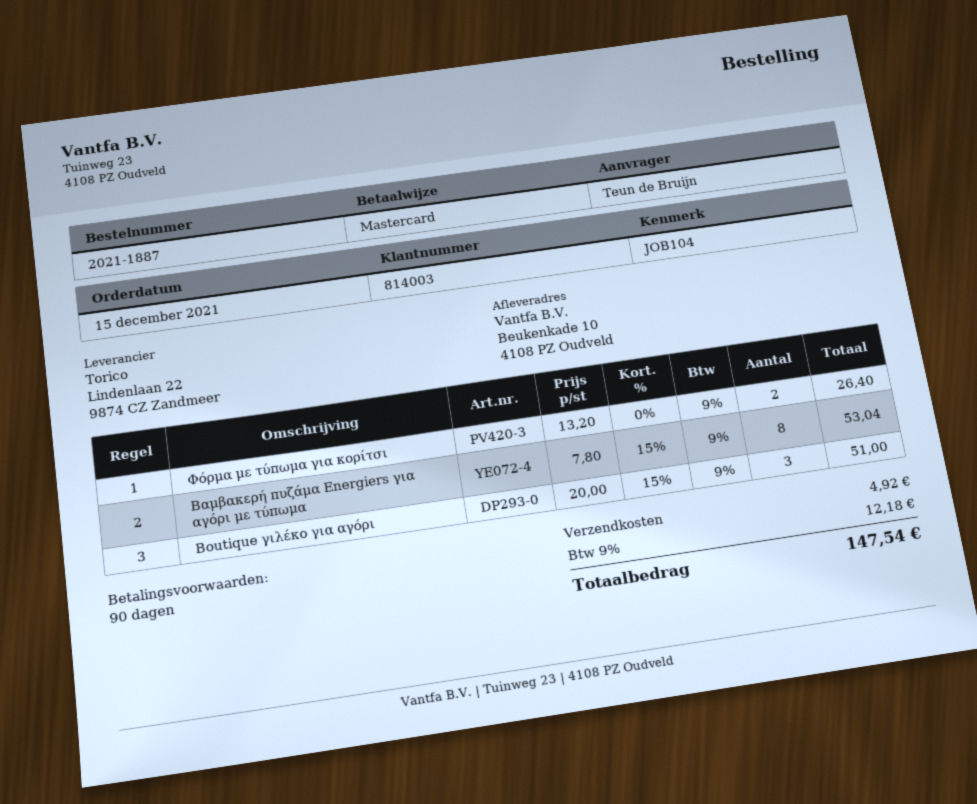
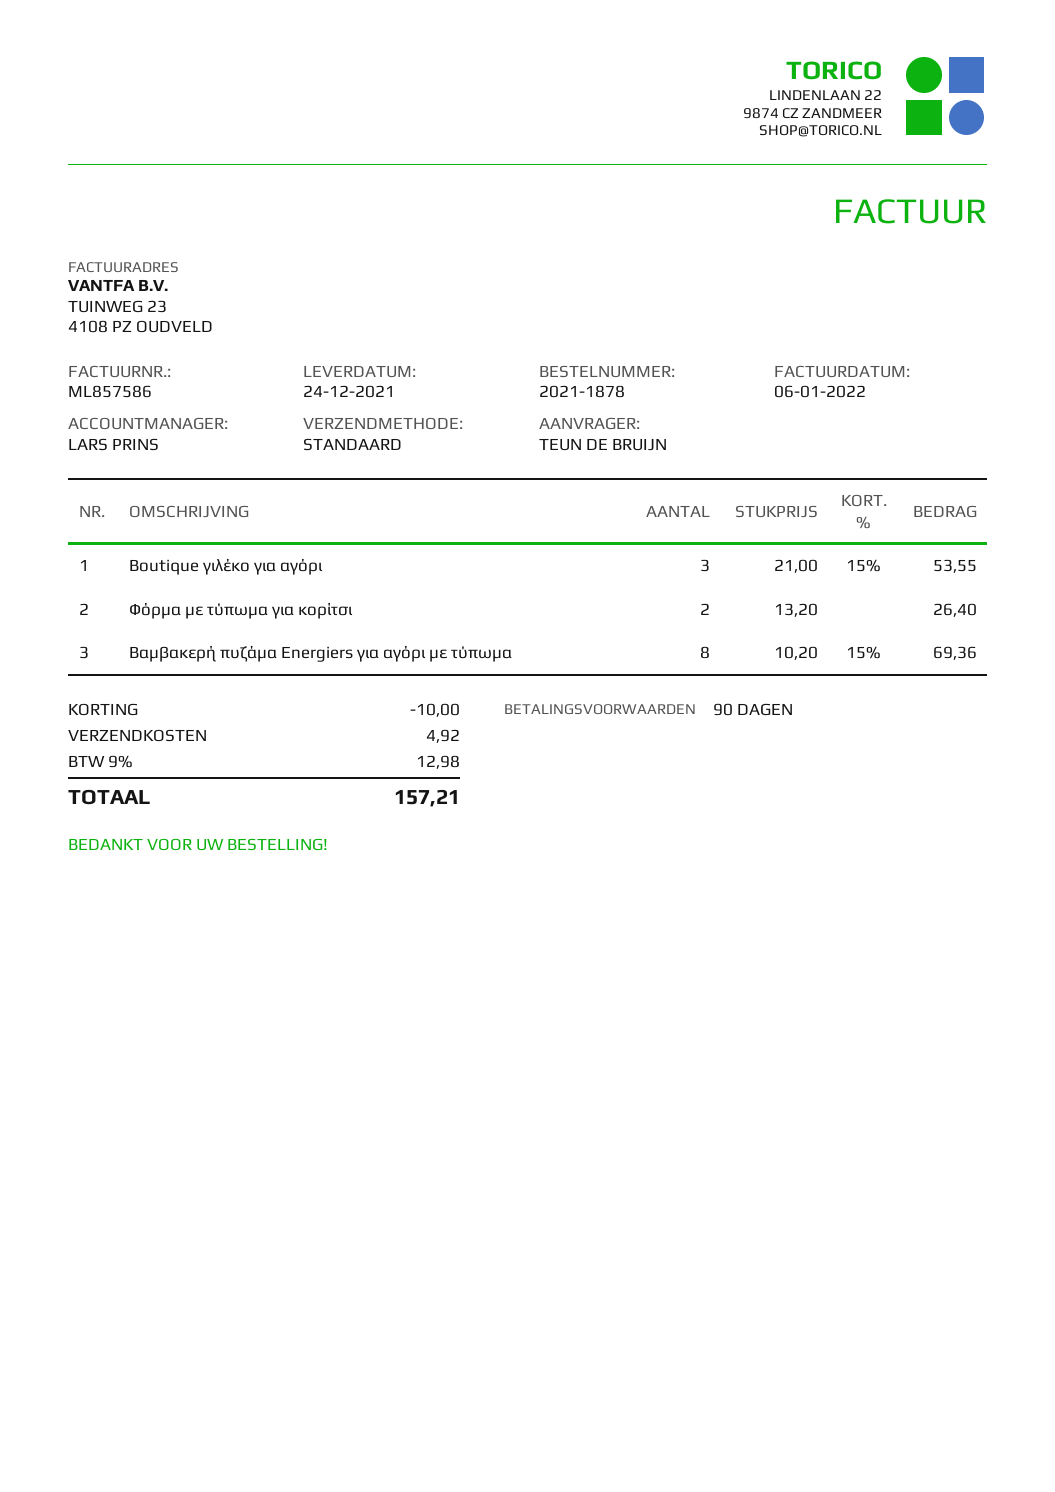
order number: 2021-1887 -> 2021-1878
Βαμβακερή πυζάμα Energiers για αγόρι με τύπωμα: 8 x 7.80 - 15% = 53.04 -> 8 x 10.20 - 15% = 69.36
Boutique γιλέκο για αγόρι: 3 x 20.00 - 15% = 51.00 -> 3 x 21.00 - 15% = 53.55
discount: none -> 10.00
tax: 9% = 12.18 -> 9% = 12.98
total: 147.54 -> 157.21

